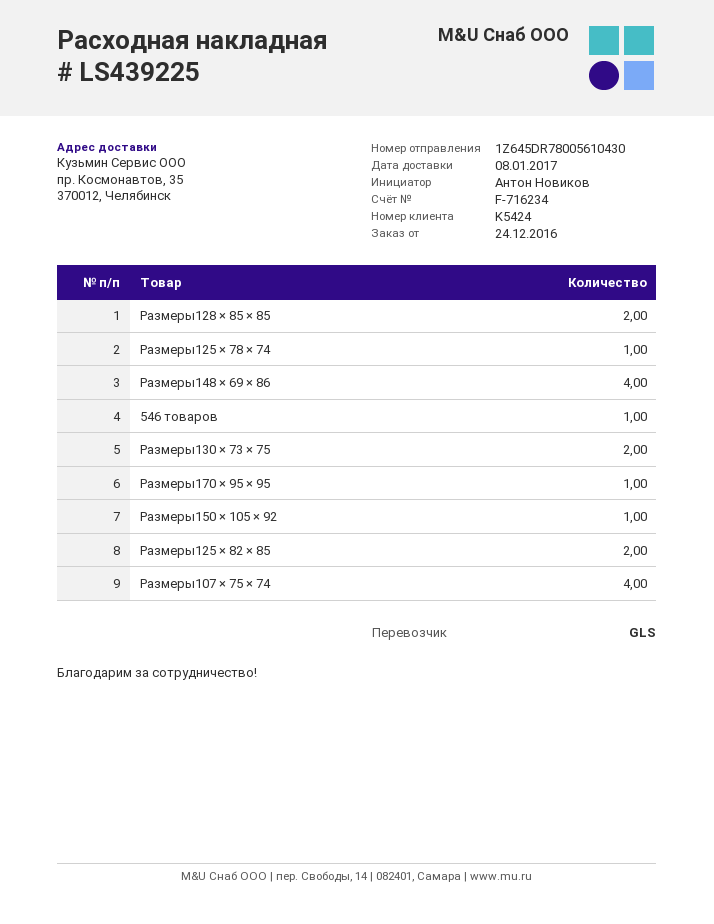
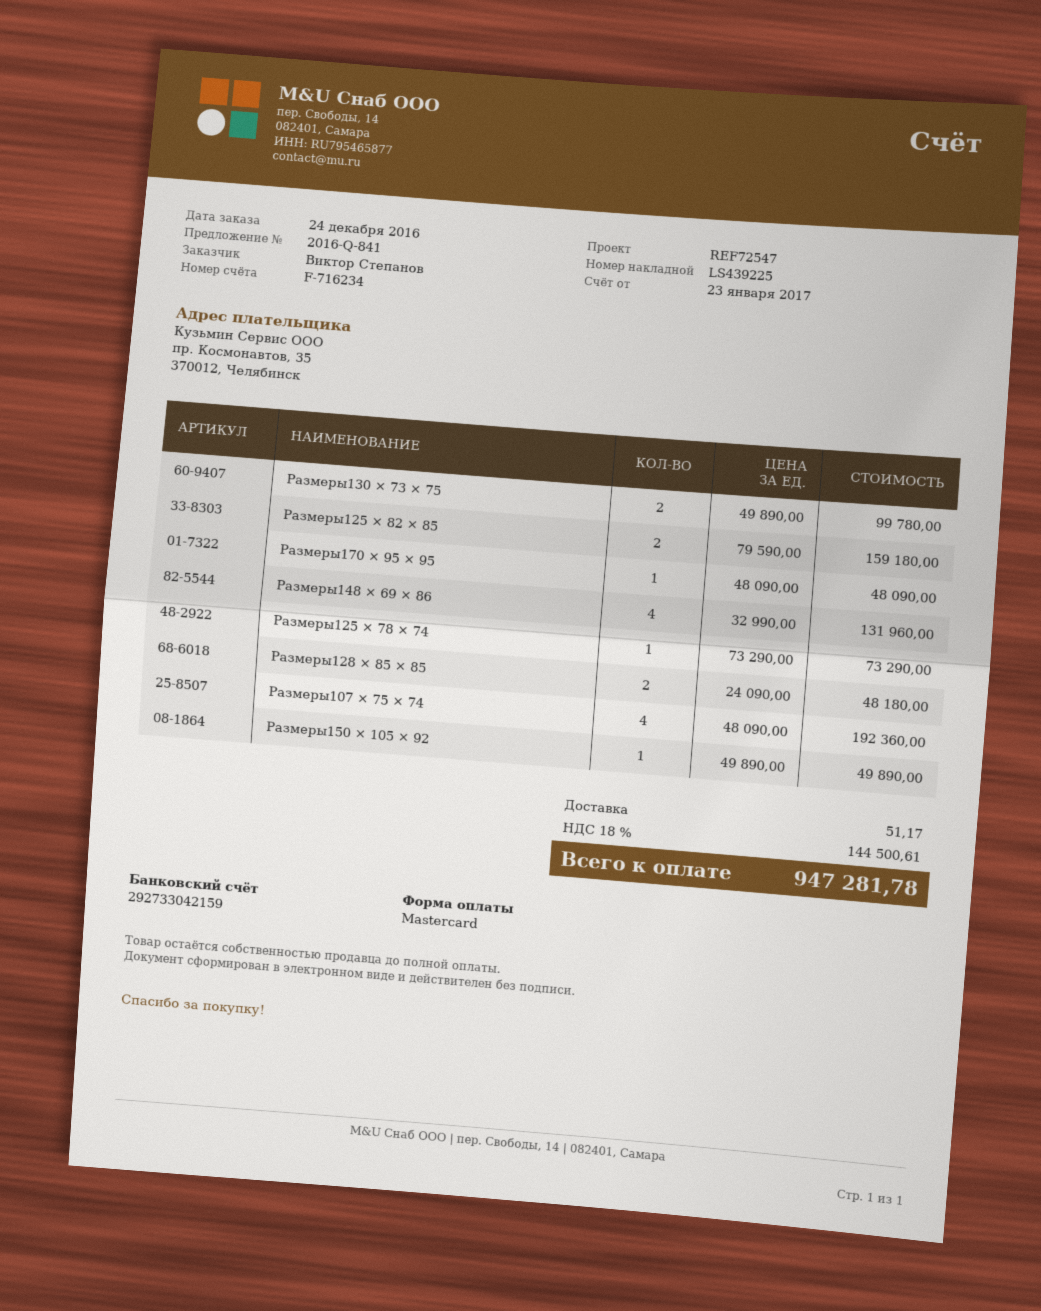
ordered by: Антон Новиков -> Виктор Степанов
546 товаров: 1 -> none

